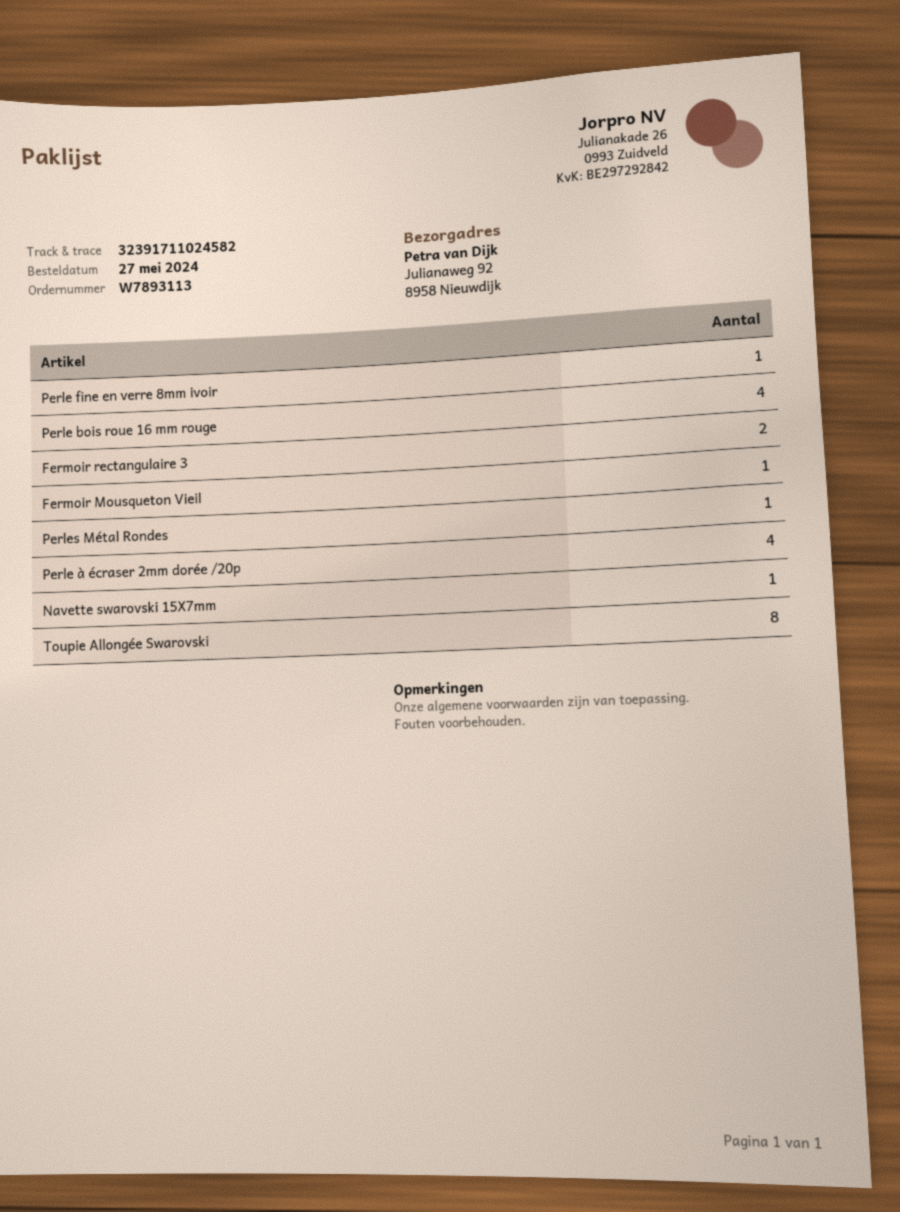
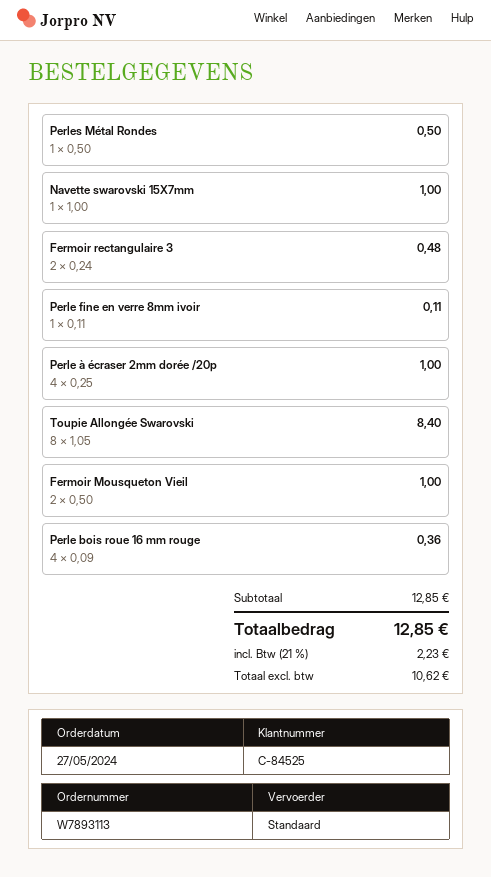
Fermoir Mousqueton Vieil: 1 -> 2

